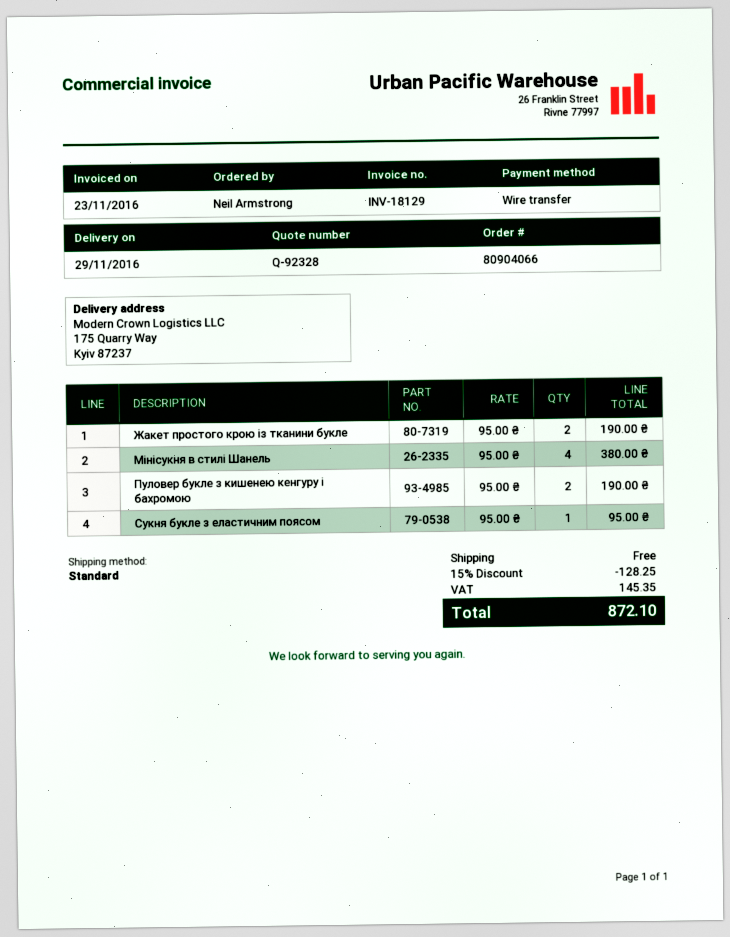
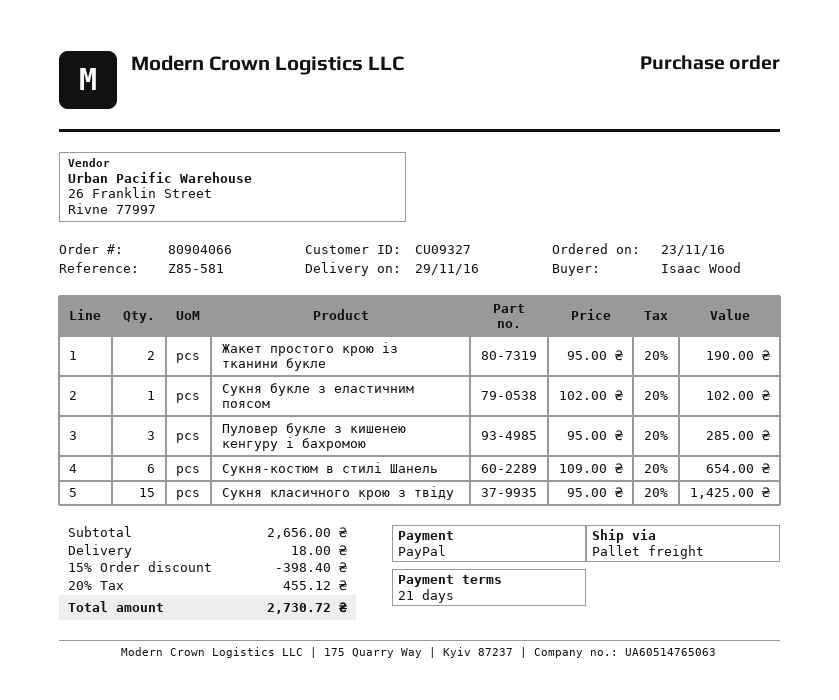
ordered by: Neil Armstrong -> Isaac Wood
payment method: bank transfer -> PayPal
shipping method: standard -> pallet freight
Мінісукня в стилі Шанель: 4 x 95.00 = 380.00 -> none
Пуловер букле з кишенею кенгуру і бахромою: 2 x 95.00 = 190.00 -> 3 x 95.00 = 285.00
Сукня букле з еластичним поясом: 1 x 95.00 = 95.00 -> 1 x 102.00 = 102.00
Сукня-костюм в стилі Шанель: none -> 6 x 109.00 = 654.00
Сукня класичного крою з твіду: none -> 15 x 95.00 = 1425.00
discount: 15% = 128.25 -> 15% = 398.40
shipping: 0.00 -> 18.00
tax: 145.35 -> 455.12
total: 872.10 -> 2730.72

